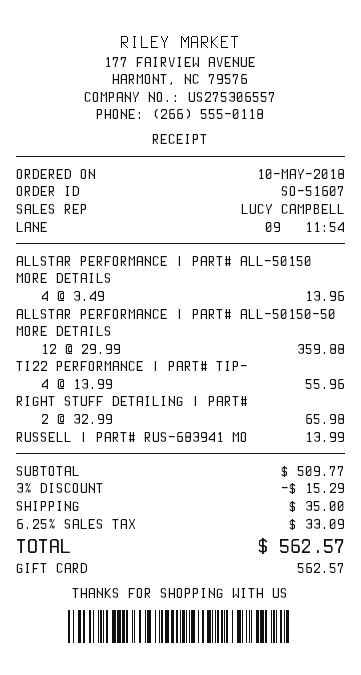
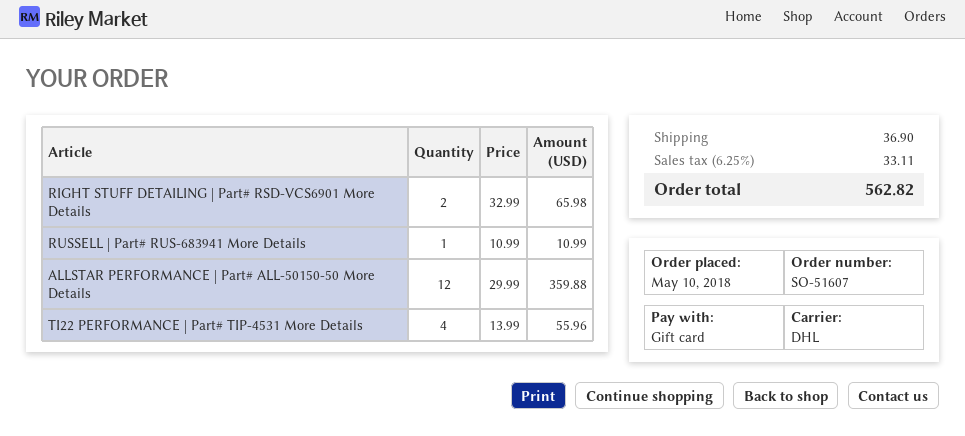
ALLSTAR PERFORMANCE | PART# ALL-50150 MORE DETAILS: 4 x 3.49 = 13.96 -> none
RUSSELL | PART# RUS-683941 MO: 1 x 13.99 = 13.99 -> 1 x 10.99 = 10.99
discount: 3% = 15.29 -> none
shipping: 35.00 -> 36.90
tax: 6.25% = 33.09 -> 6.25% = 33.11
total: 562.57 -> 562.82

